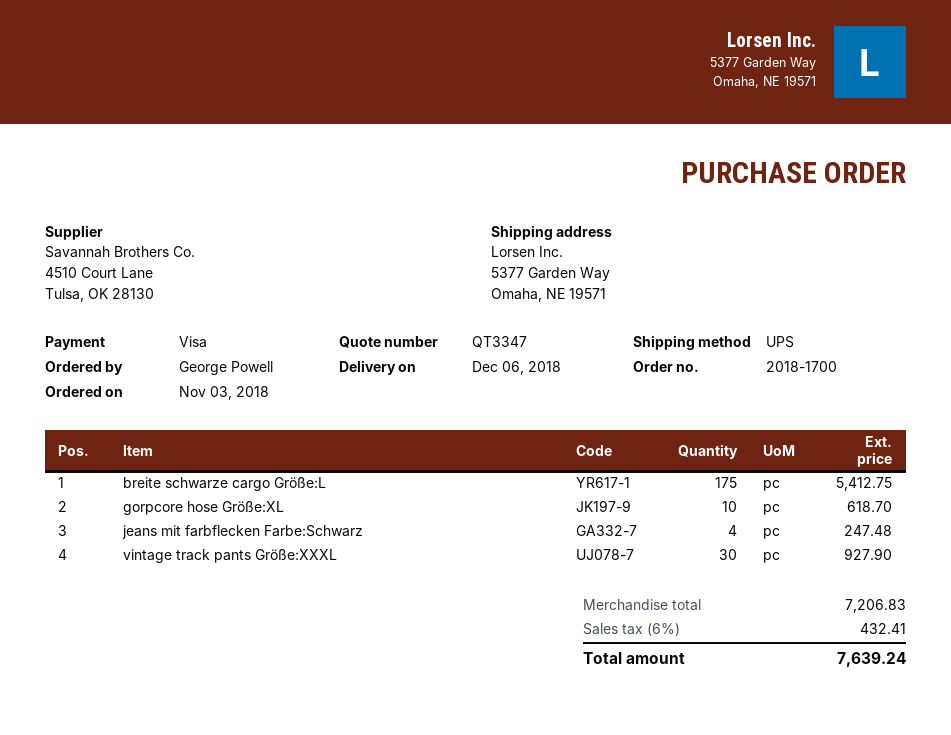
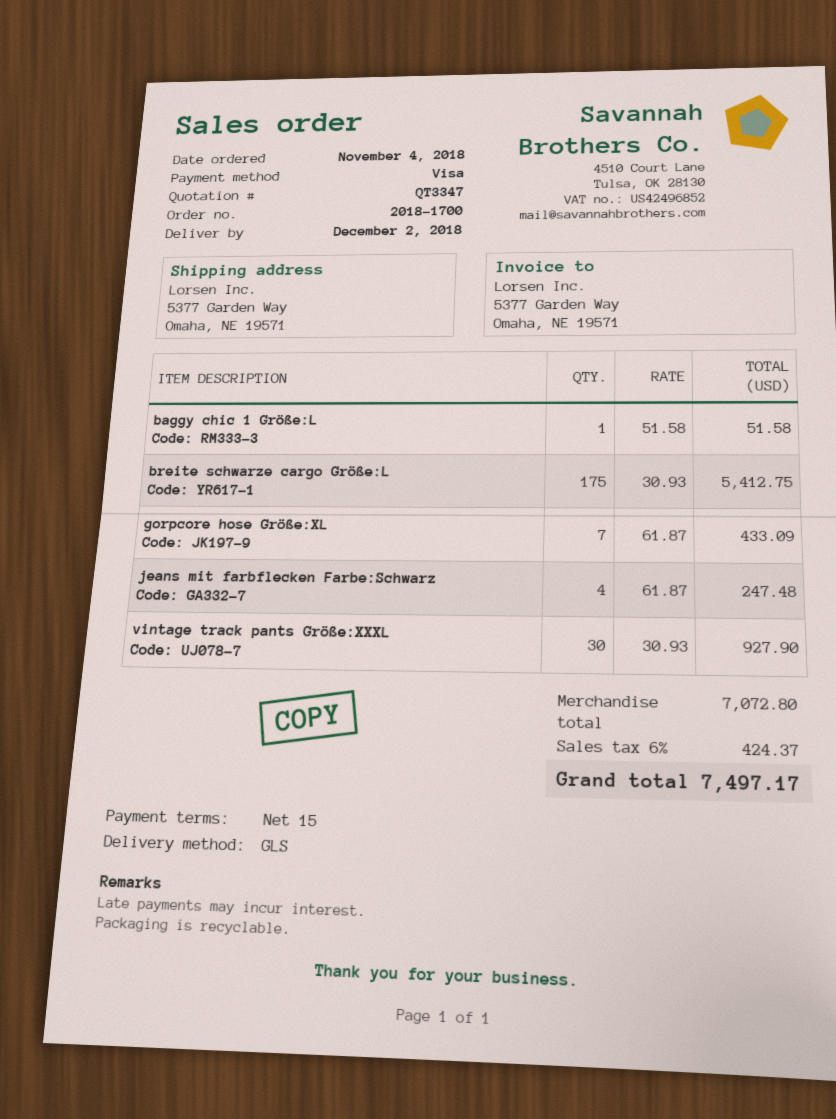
order date: 2018-11-03 -> 2018-11-04
delivery date: 2018-12-06 -> 2018-12-02
shipping method: UPS -> GLS
gorpcore hose Größe:XL: 10 for 618.70 -> 7 for 433.09
baggy chic 1 Größe:L: none -> 1 for 51.58
subtotal: 7206.83 -> 7072.80
tax: 6% = 432.41 -> 6% = 424.37
total: 7639.24 -> 7497.17

